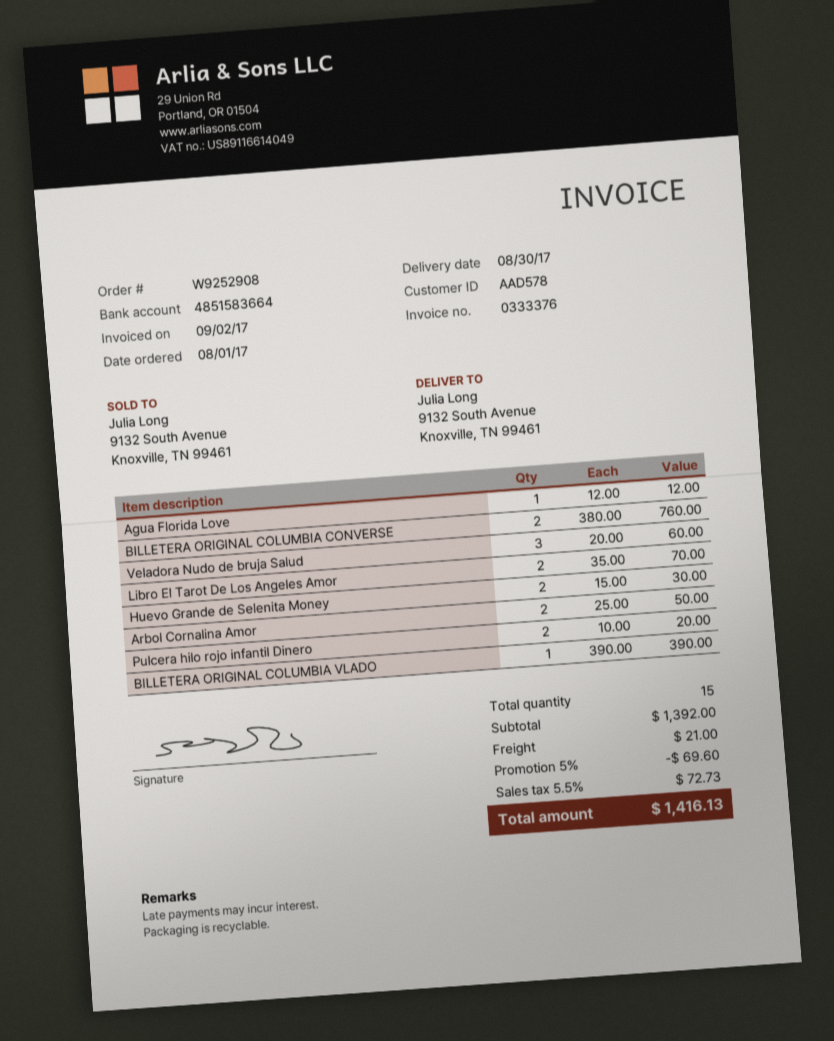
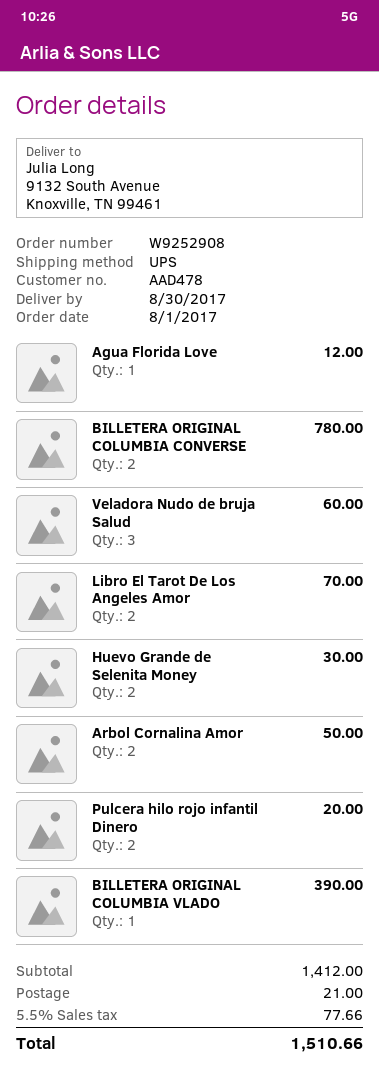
customer number: AAD578 -> AAD478
BILLETERA ORIGINAL COLUMBIA CONVERSE: 2 for 760.00 -> 2 for 780.00
subtotal: 1392.00 -> 1412.00
discount: 5% = 69.60 -> none
tax: 5.5% = 72.73 -> 5.5% = 77.66
total: 1416.13 -> 1510.66

